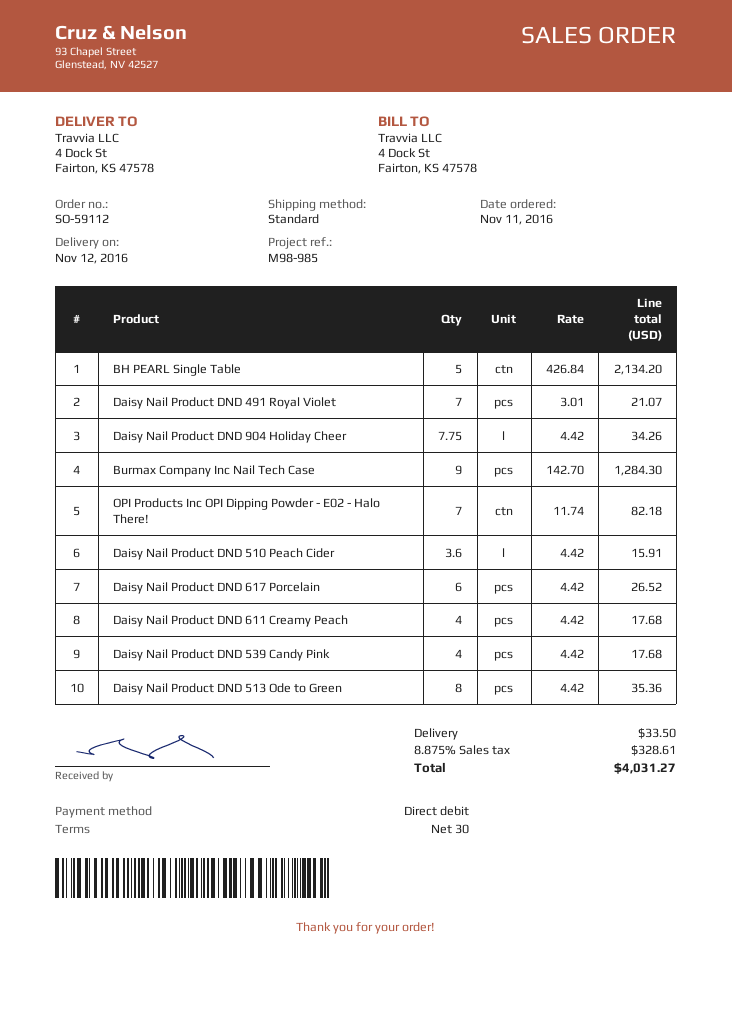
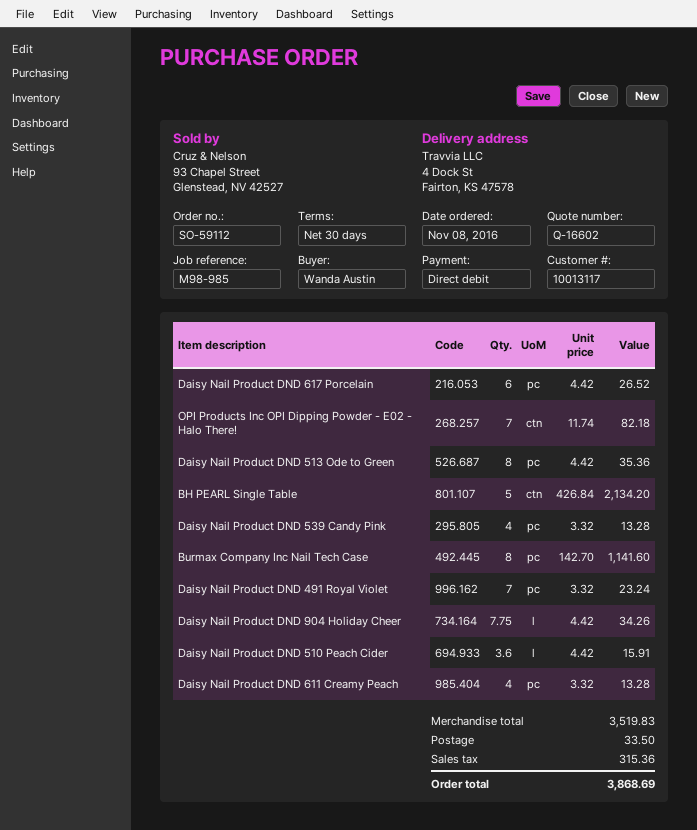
order date: 2016-11-11 -> 2016-11-08
Daisy Nail Product DND 491 Royal Violet: 7 x 3.01 = 21.07 -> 7 x 3.32 = 23.24
Burmax Company Inc Nail Tech Case: 9 x 142.70 = 1284.30 -> 8 x 142.70 = 1141.60
Daisy Nail Product DND 611 Creamy Peach: 4 x 4.42 = 17.68 -> 4 x 3.32 = 13.28
Daisy Nail Product DND 539 Candy Pink: 4 x 4.42 = 17.68 -> 4 x 3.32 = 13.28
tax: 328.61 -> 315.36
total: 4031.27 -> 3868.69

